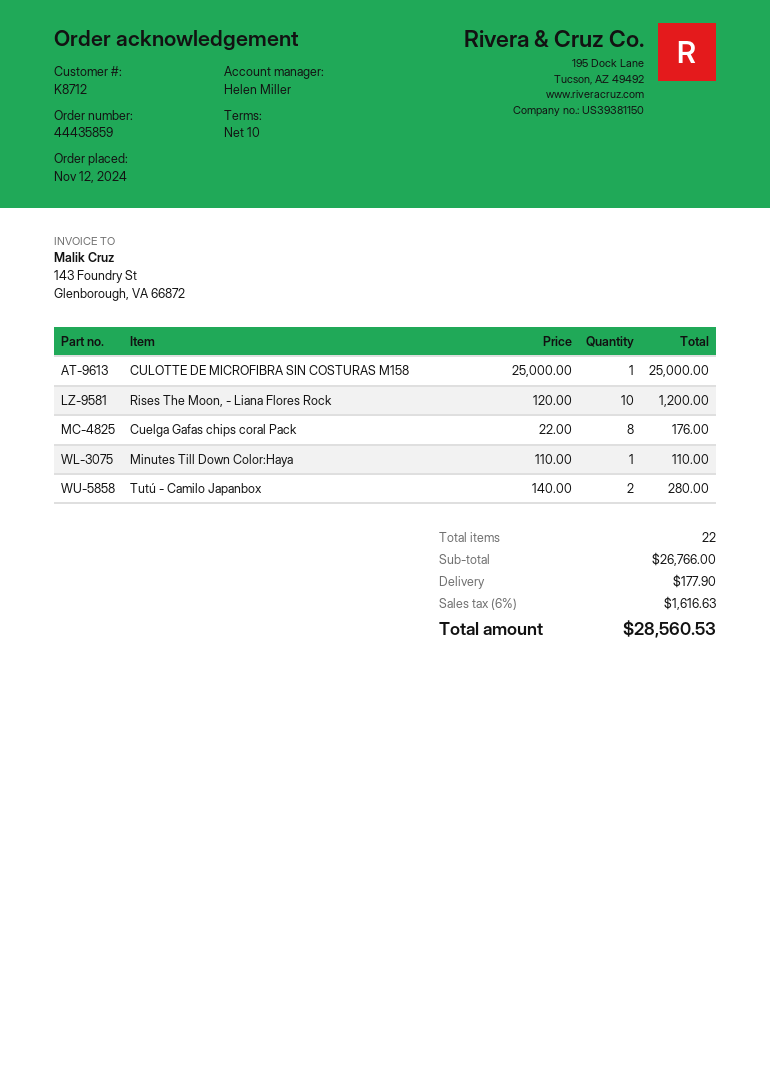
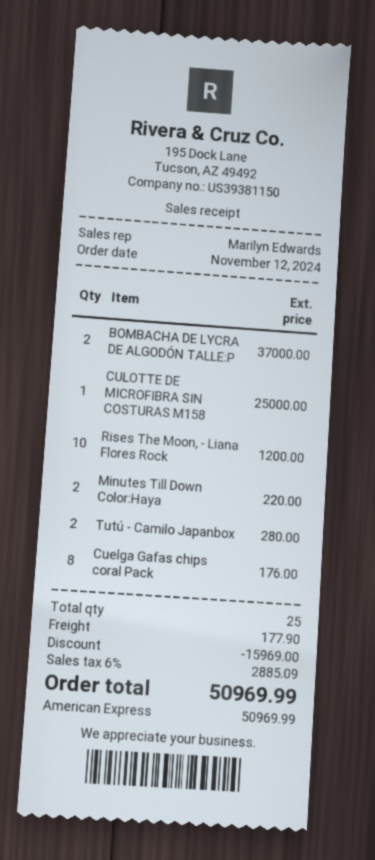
sales rep: Helen Miller -> Marilyn Edwards
Minutes Till Down Color:Haya: 1 for 110.00 -> 2 for 220.00
BOMBACHA DE LYCRA DE ALGODÓN TALLE:P: none -> 2 for 37000.00
total quantity: 22 -> 25
discount: none -> 15969.00
tax: 6% = 1616.63 -> 6% = 2885.09
total: 28560.53 -> 50969.99

